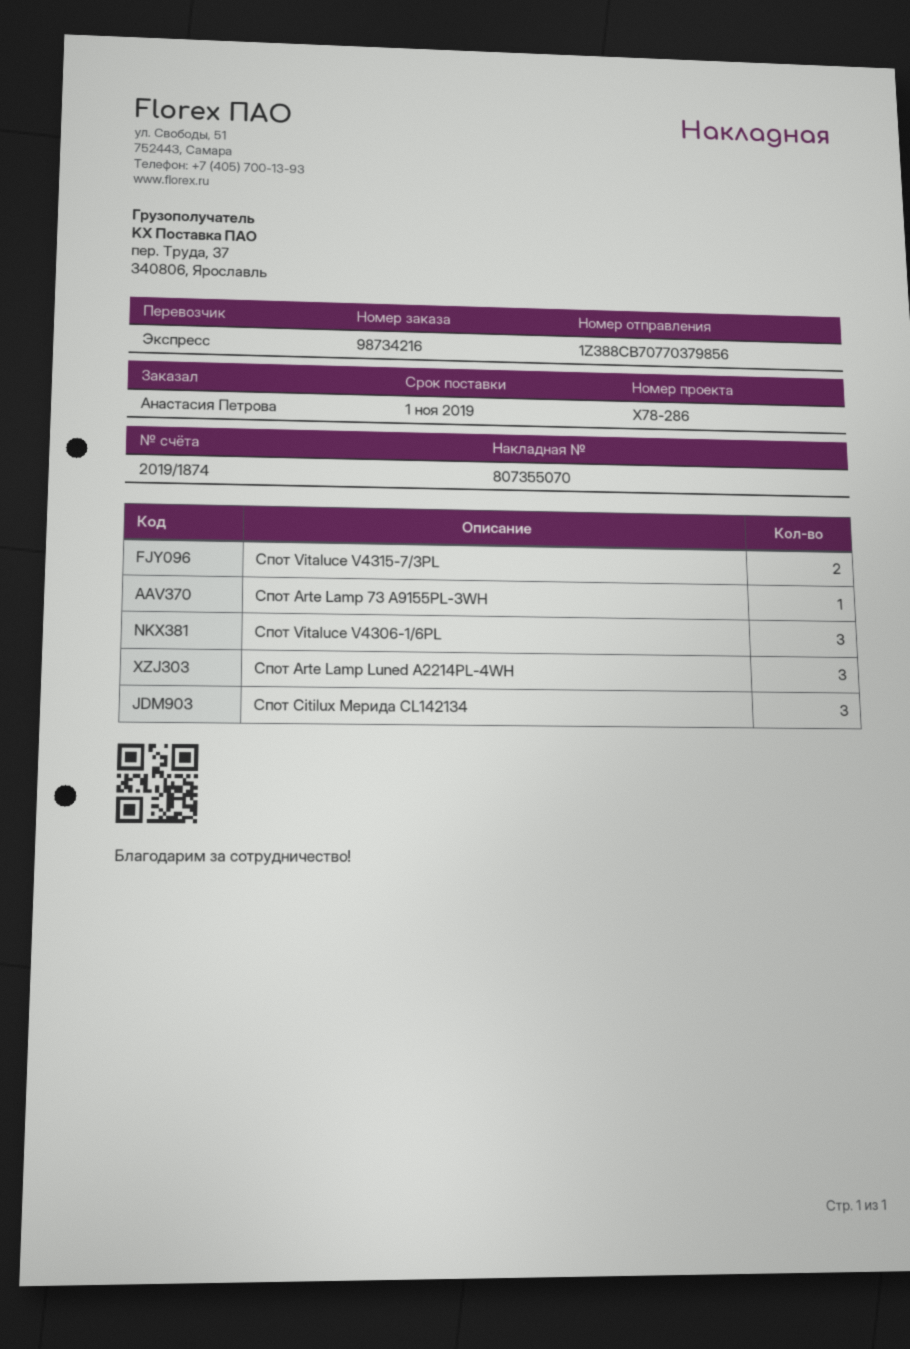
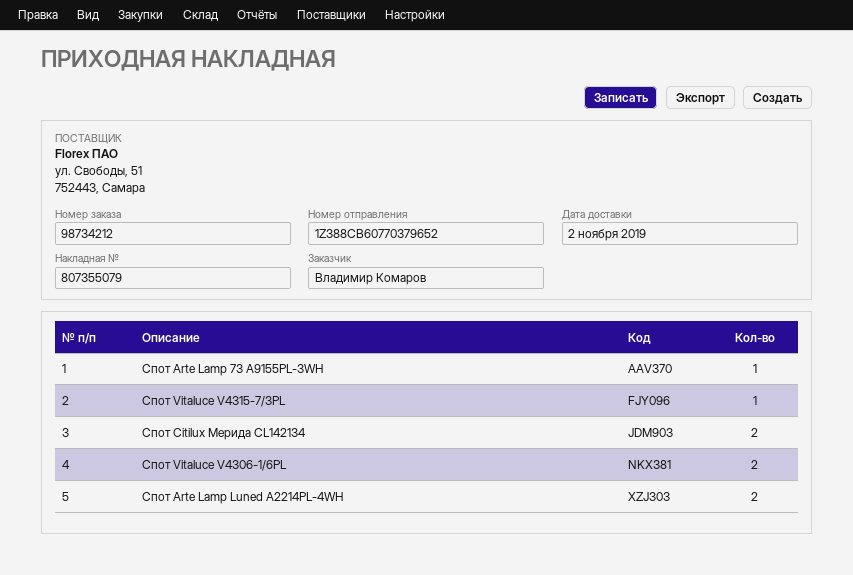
order number: 98734216 -> 98734212
delivery note number: 807355070 -> 807355079
delivery date: 2019-11-01 -> 2019-11-02
ordered by: Анастасия Петрова -> Владимир Комаров
tracking number: 1Z388CB70770379856 -> 1Z388CB60770379652
Спот Vitaluce V4315-7/3PL: 2 -> 1
Спот Vitaluce V4306-1/6PL: 3 -> 2
Спот Arte Lamp Luned A2214PL-4WH: 3 -> 2
Спот Citilux Мерида CL142134: 3 -> 2

